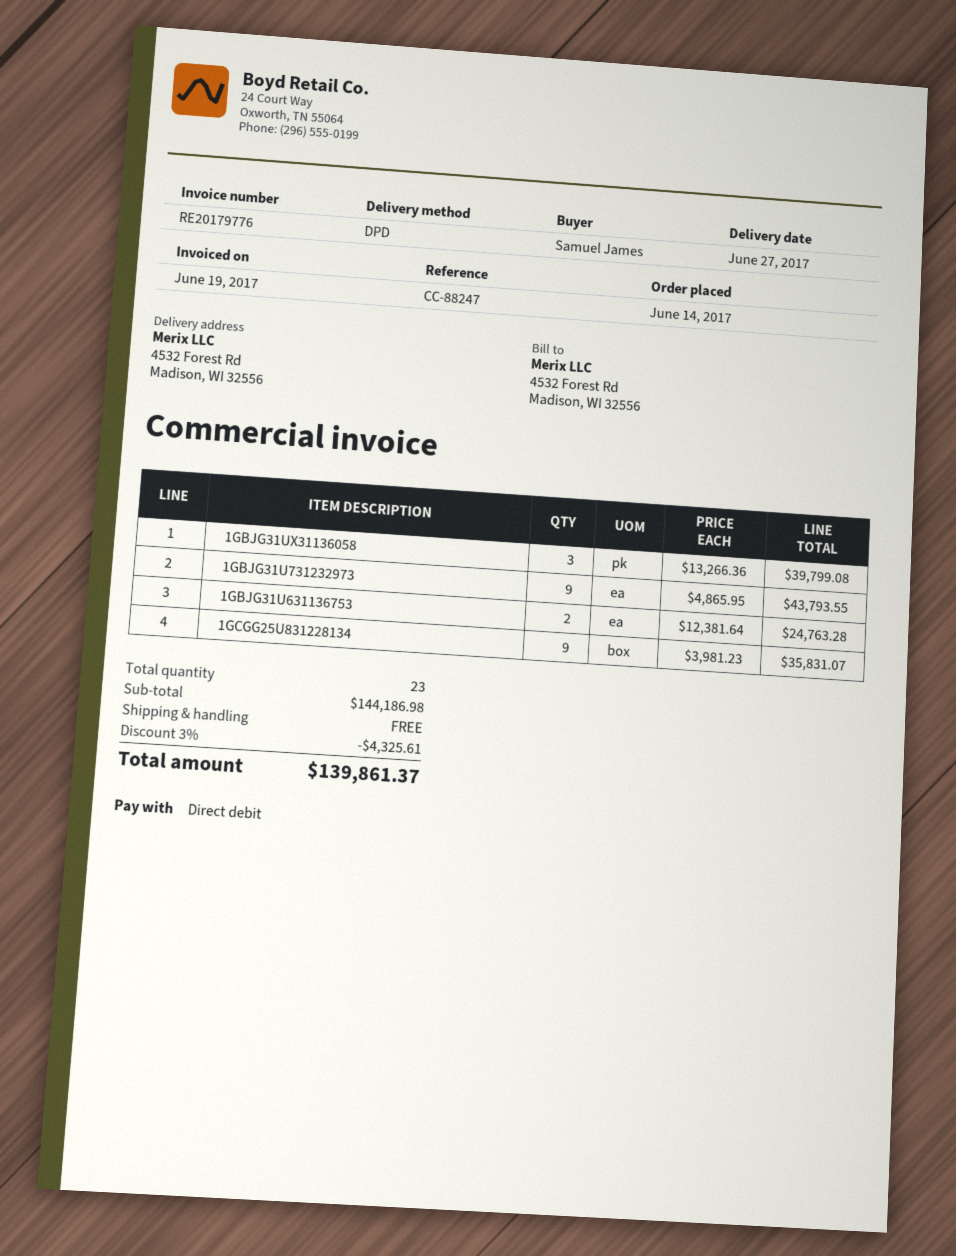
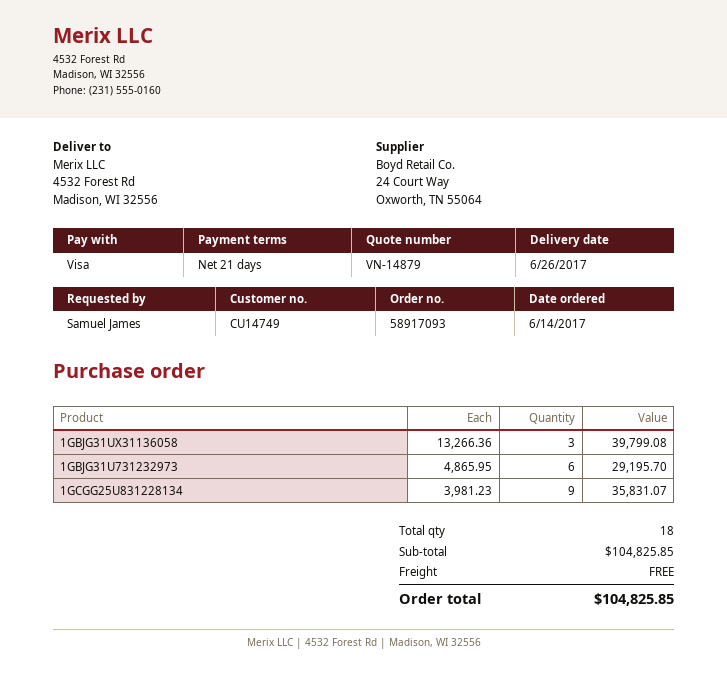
delivery date: 2017-06-27 -> 2017-06-26
payment method: direct debit -> Visa
1GBJG31U731232973: 9 x 4865.95 = 43793.55 -> 6 x 4865.95 = 29195.70
1GBJG31U631136753: 2 x 12381.64 = 24763.28 -> none
total quantity: 23 -> 18
subtotal: 144186.98 -> 104825.85
discount: 3% = 4325.61 -> none
total: 139861.37 -> 104825.85

